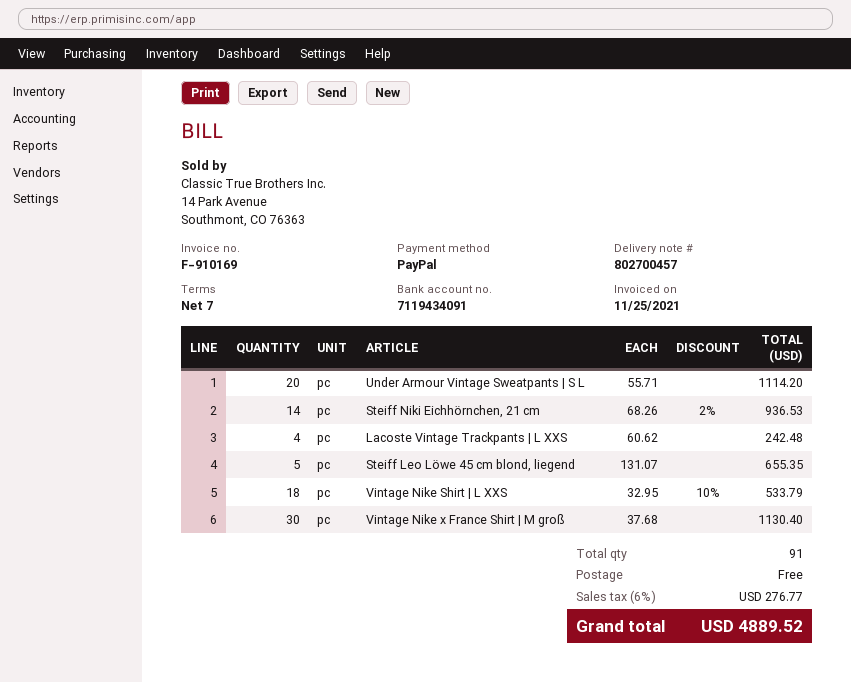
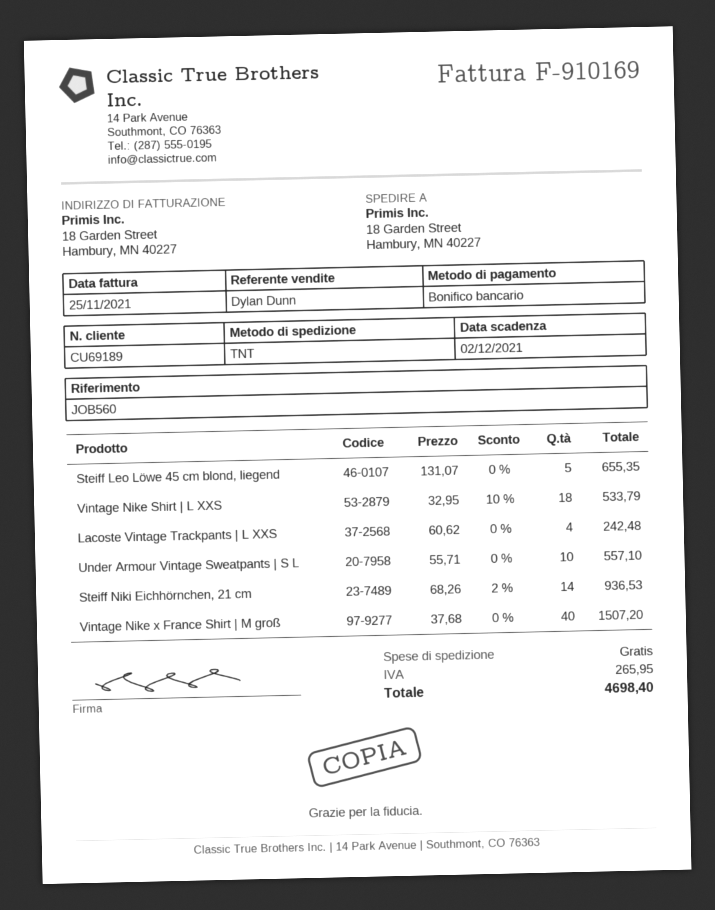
payment method: PayPal -> bank transfer
Under Armour Vintage Sweatpants | S L: 20 x 55.71 = 1114.20 -> 10 x 55.71 = 557.10
Vintage Nike x France Shirt | M groß: 30 x 37.68 = 1130.40 -> 40 x 37.68 = 1507.20
tax: 276.77 -> 265.95
total: 4889.52 -> 4698.40

